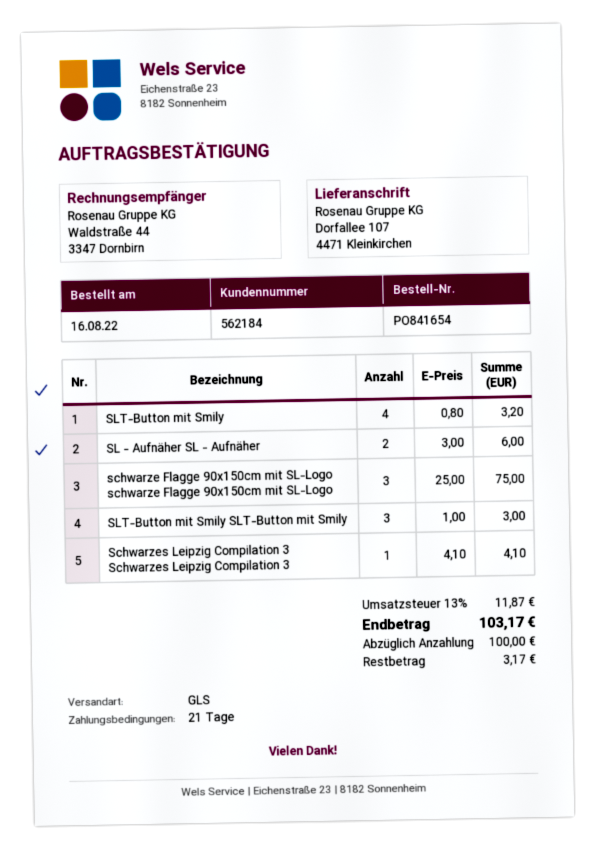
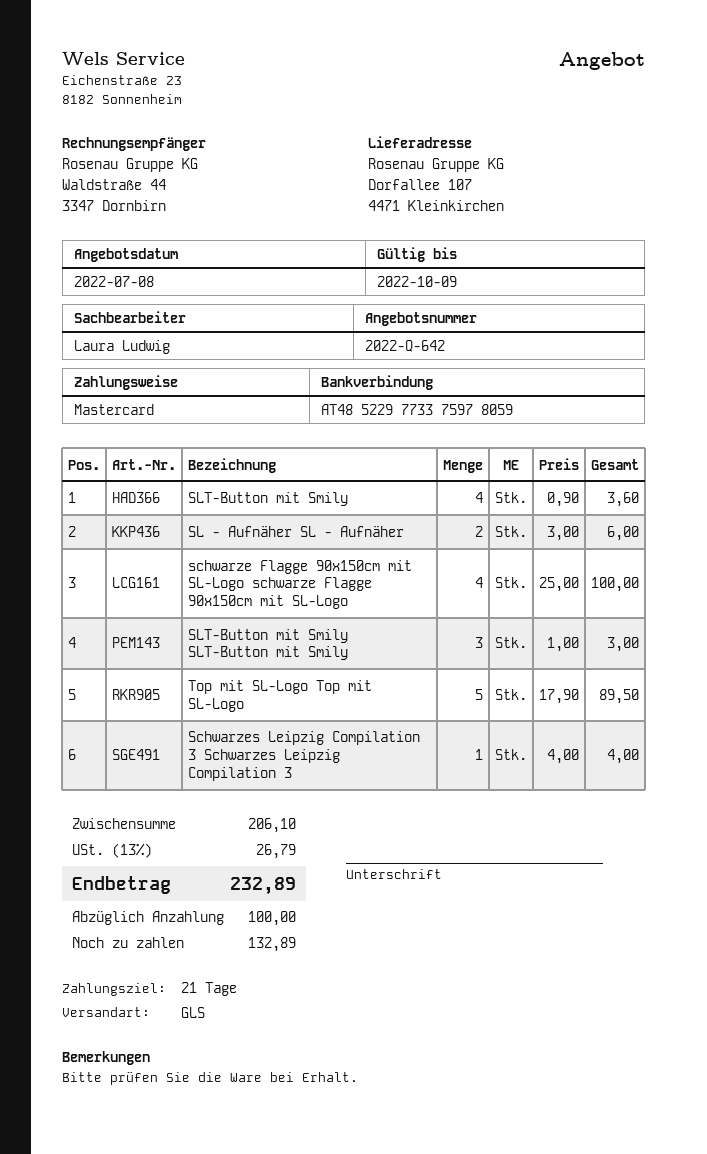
SLT-Button mit Smily: 4 x 0.80 = 3.20 -> 4 x 0.90 = 3.60
schwarze Flagge 90x150cm mit SL-Logo schwarze Flagge 90x150cm mit SL-Logo: 3 x 25.00 = 75.00 -> 4 x 25.00 = 100.00
Schwarzes Leipzig Compilation 3 Schwarzes Leipzig Compilation 3: 1 x 4.10 = 4.10 -> 1 x 4.00 = 4.00
Top mit SL-Logo Top mit SL-Logo: none -> 5 x 17.90 = 89.50
tax: 13% = 11.87 -> 13% = 26.79
total: 103.17 -> 232.89
balance: 3.17 -> 132.89

